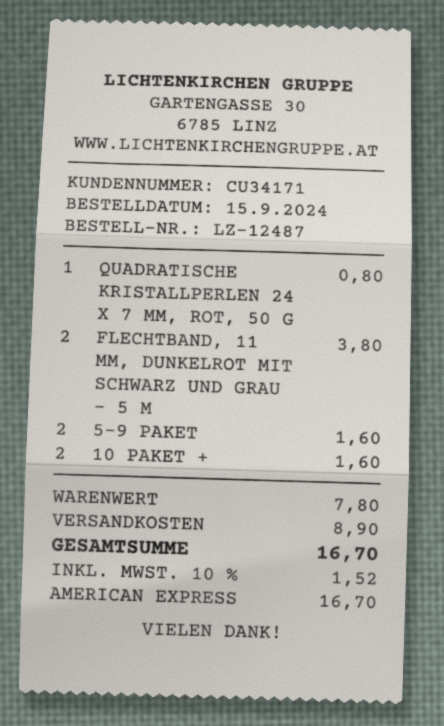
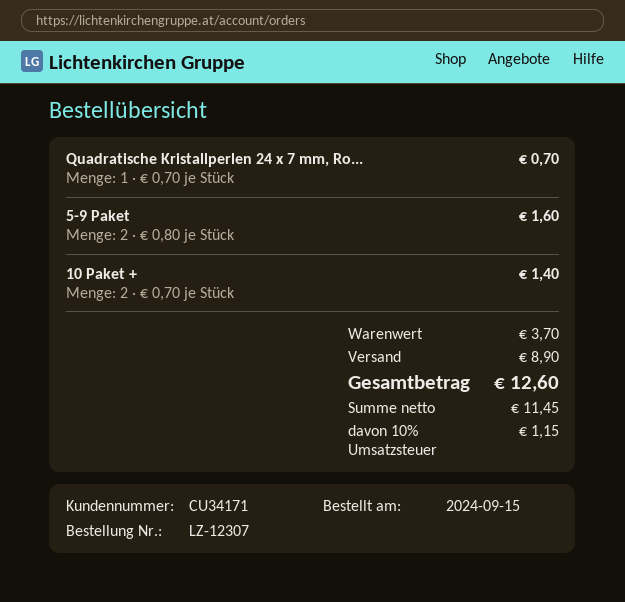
order number: LZ-12487 -> LZ-12307
QUADRATISCHE KRISTALLPERLEN 24 X 7 MM, ROT, 50 G: 1 for 0.80 -> 1 for 0.70
FLECHTBAND, 11 MM, DUNKELROT MIT SCHWARZ UND GRAU - 5 M: 2 for 3.80 -> none
10 PAKET +: 2 for 1.60 -> 2 for 1.40
subtotal: 7.80 -> 3.70
tax: 10% = 1.52 -> 10% = 1.15
total: 16.70 -> 12.60

